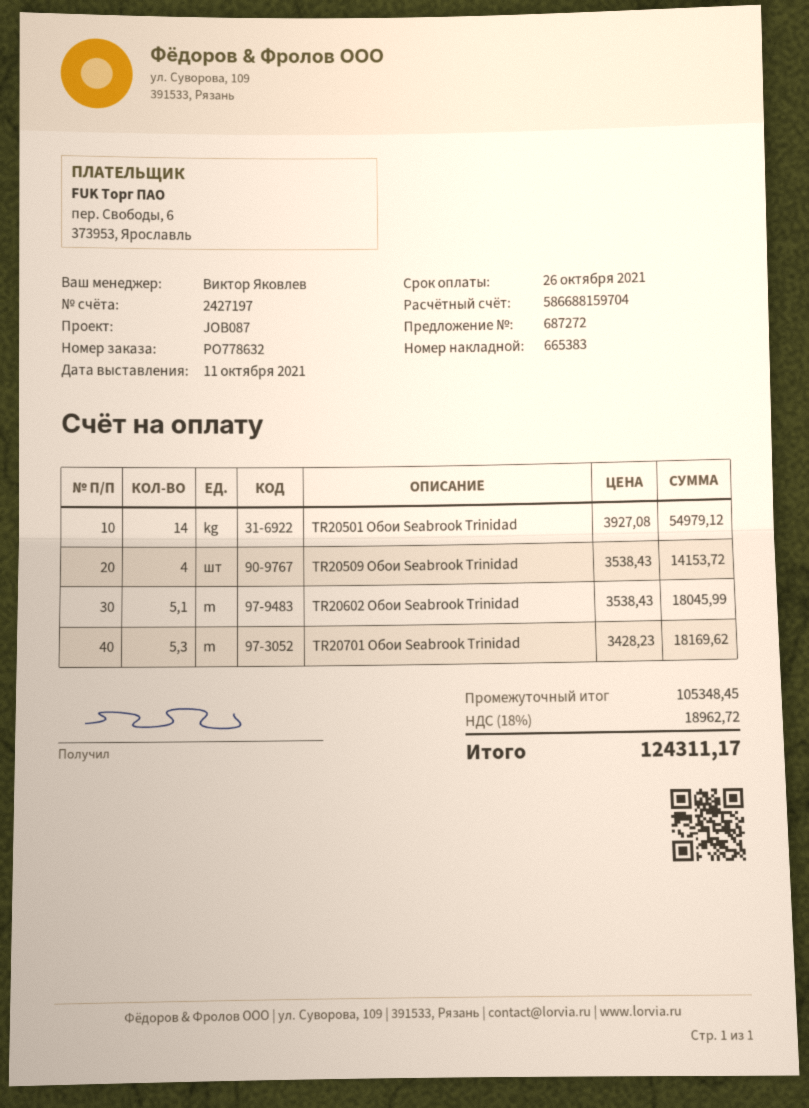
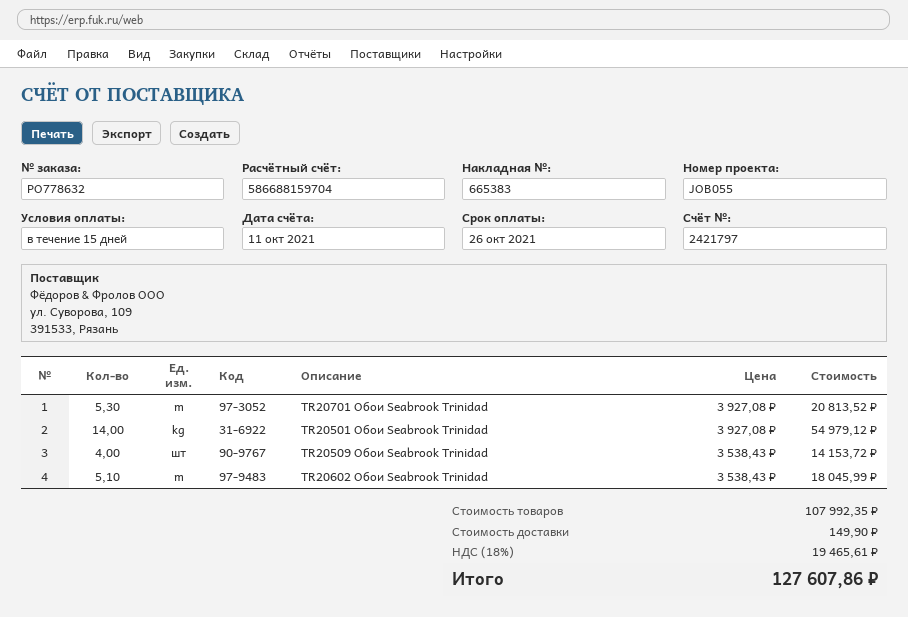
invoice number: 2427197 -> 2421797
reference: JOB087 -> JOB055
TR20701 Обои Seabrook Trinidad: 5.3 x 3428.23 = 18169.62 -> 5.3 x 3927.08 = 20813.52
subtotal: 105348.45 -> 107992.35
shipping: none -> 149.90
tax: 18% = 18962.72 -> 18% = 19465.61
total: 124311.17 -> 127607.86

